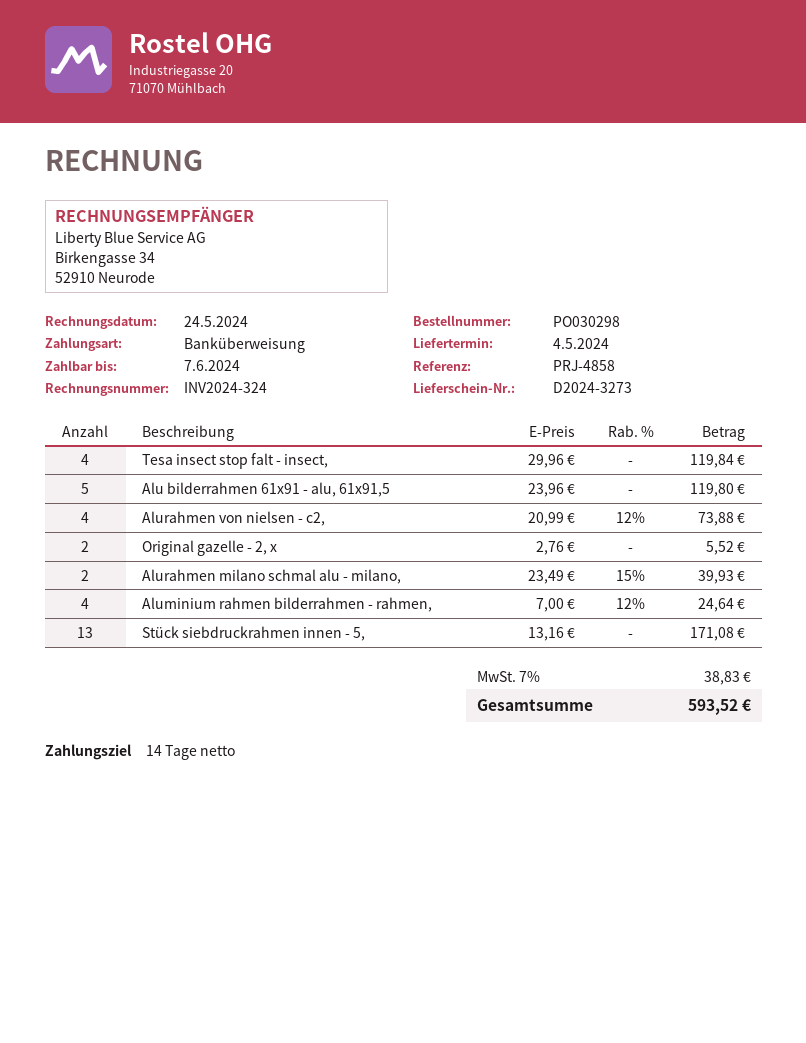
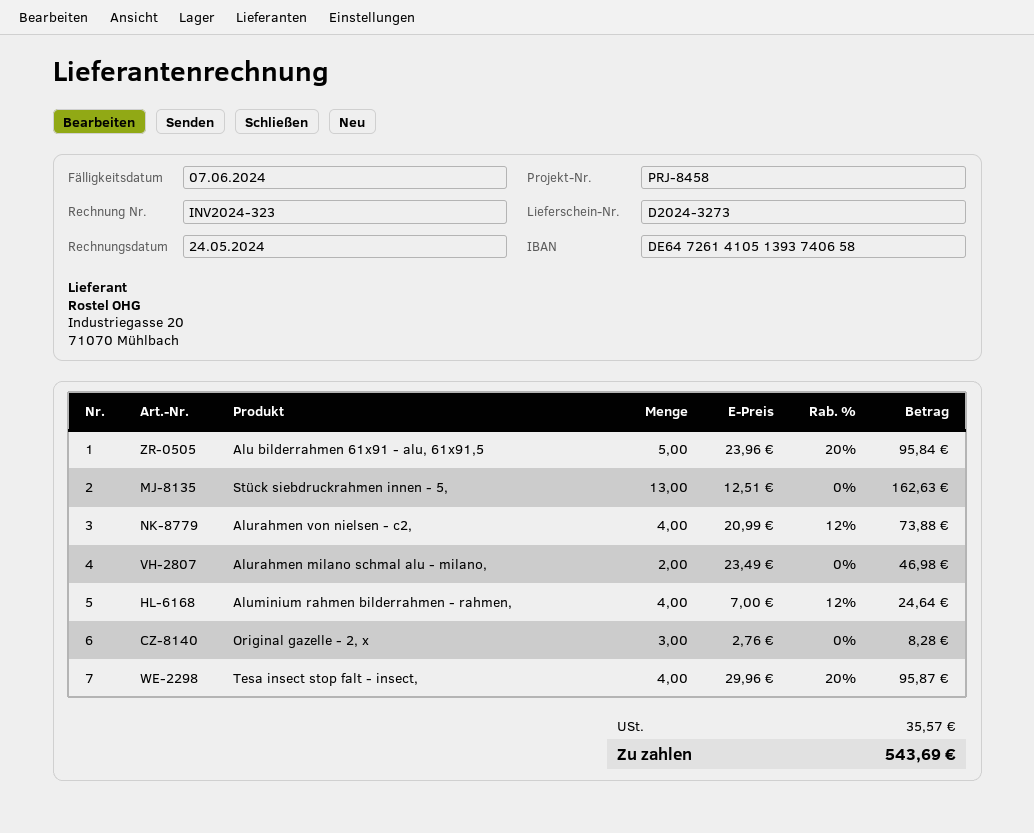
invoice number: INV2024-324 -> INV2024-323
reference: PRJ-4858 -> PRJ-8458
Tesa insect stop falt - insect,: 4 x 29.96 = 119.84 -> 4 x 29.96 - 20% = 95.87
Alu bilderrahmen 61x91 - alu, 61x91,5: 5 x 23.96 = 119.80 -> 5 x 23.96 - 20% = 95.84
Original gazelle - 2, x: 2 x 2.76 = 5.52 -> 3 x 2.76 = 8.28
Alurahmen milano schmal alu - milano,: 2 x 23.49 - 15% = 39.93 -> 2 x 23.49 = 46.98
Stück siebdruckrahmen innen - 5,: 13 x 13.16 = 171.08 -> 13 x 12.51 = 162.63
tax: 38.83 -> 35.57
total: 593.52 -> 543.69

